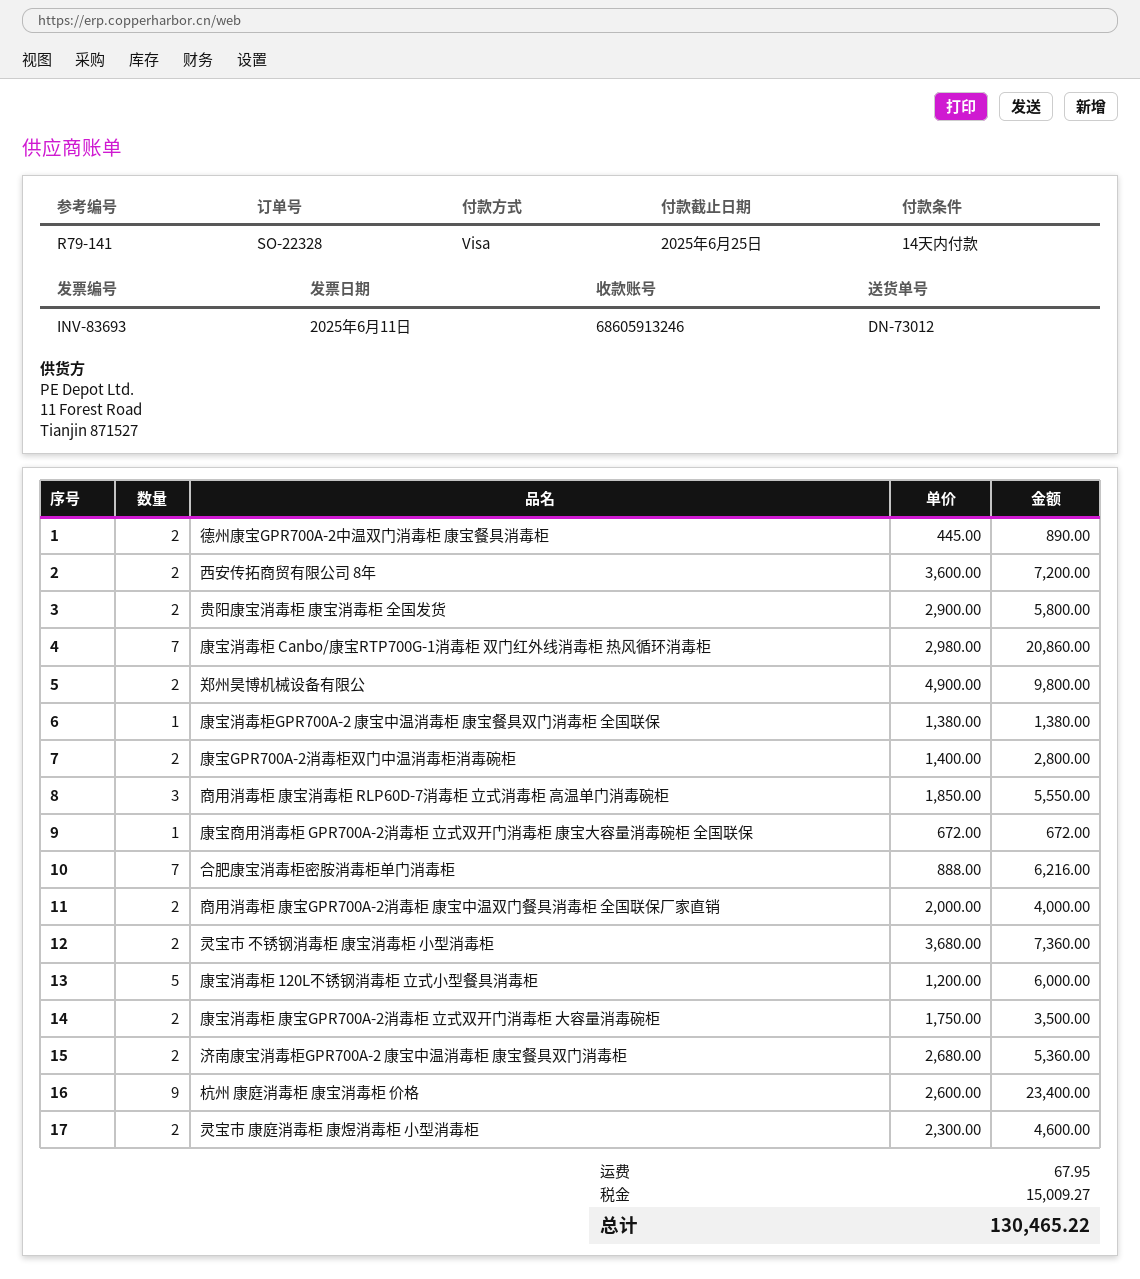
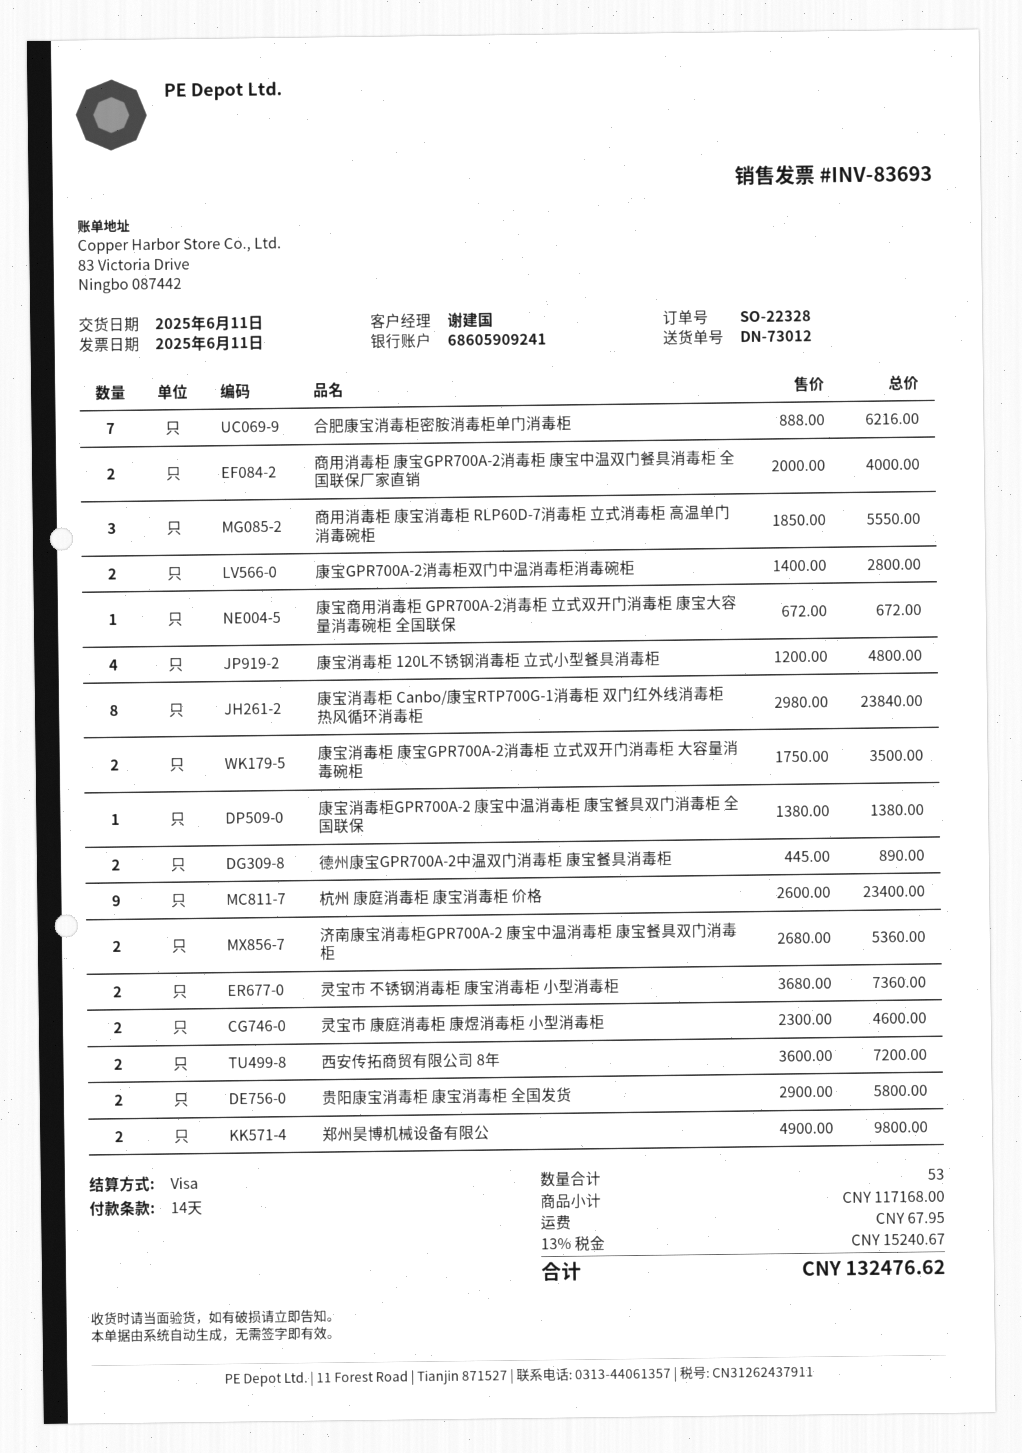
bank account: 68605913246 -> 68605909241
康宝消毒柜 Canbo/康宝RTP700G-1消毒柜 双门红外线消毒柜 热风循环消毒柜: 7 x 2980.00 = 20860.00 -> 8 x 2980.00 = 23840.00
康宝消毒柜 120L不锈钢消毒柜 立式小型餐具消毒柜: 5 x 1200.00 = 6000.00 -> 4 x 1200.00 = 4800.00
tax: 15009.27 -> 15240.67
total: 130465.22 -> 132476.62

